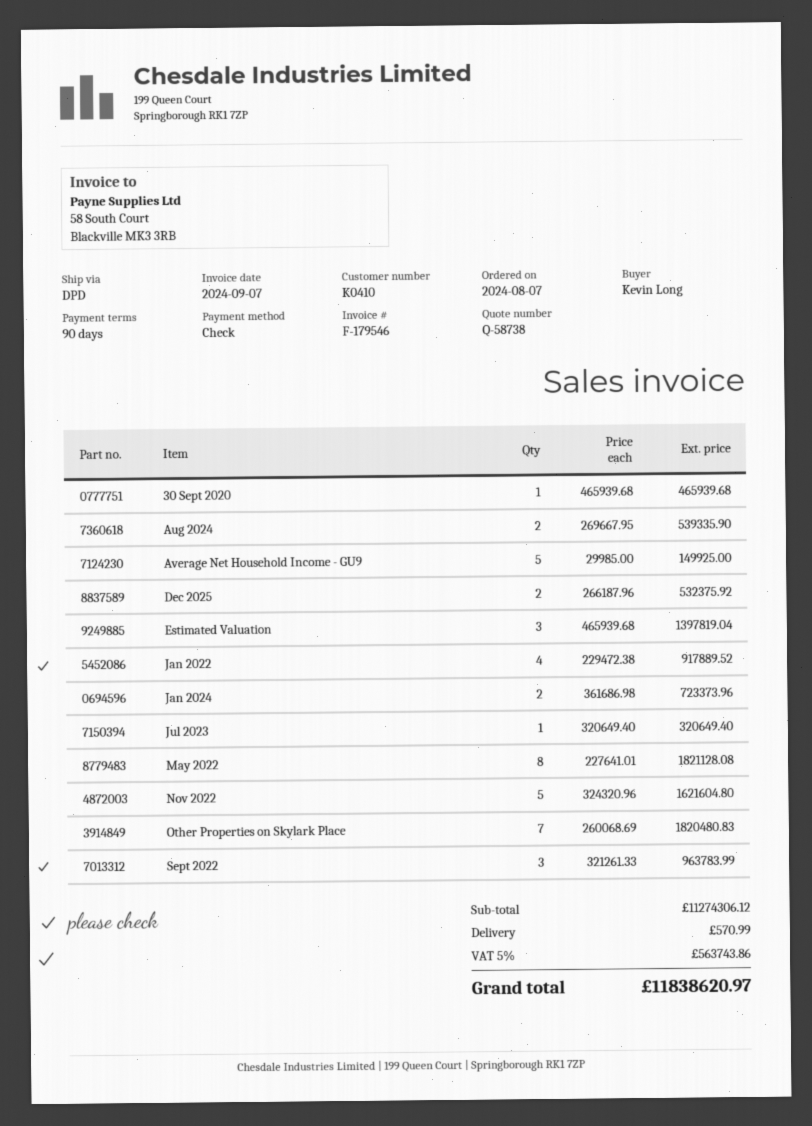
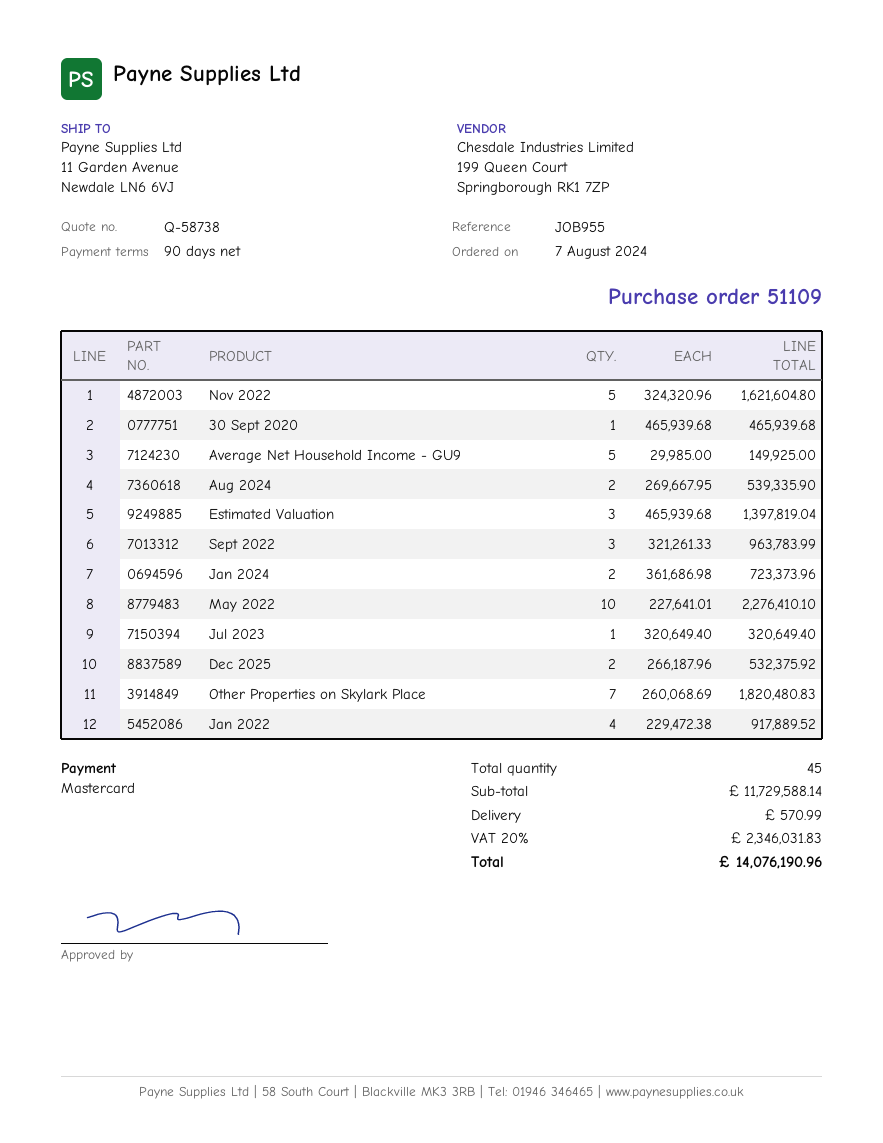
payment method: cheque -> Mastercard
May 2022: 8 x 227641.01 = 1821128.08 -> 10 x 227641.01 = 2276410.10
subtotal: 11274306.12 -> 11729588.14
tax: 5% = 563743.86 -> 20% = 2346031.83
total: 11838620.97 -> 14076190.96

